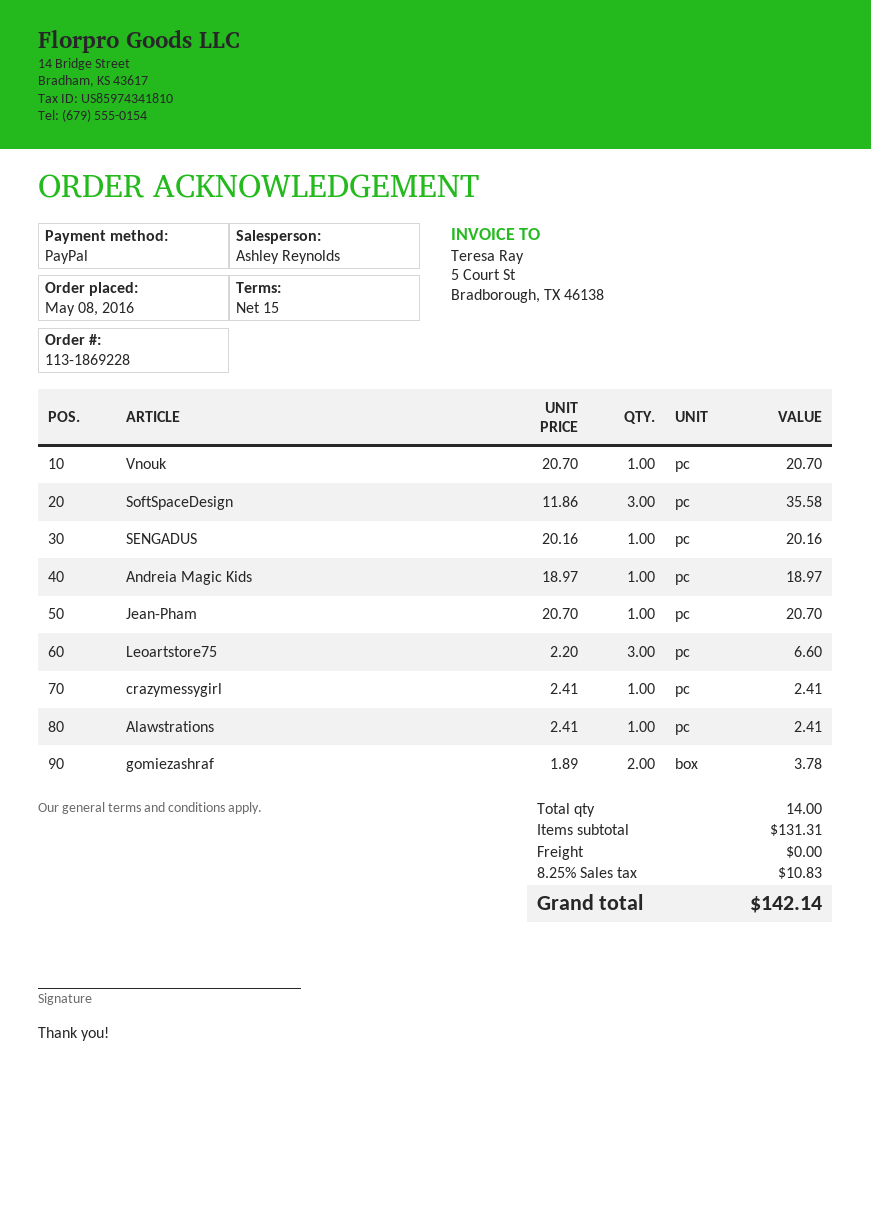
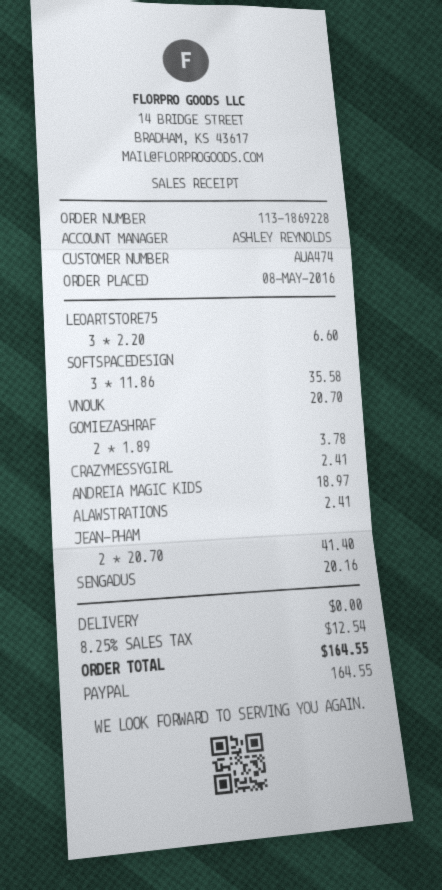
Jean-Pham: 1 x 20.70 = 20.70 -> 2 x 20.70 = 41.40
tax: 8.25% = 10.83 -> 8.25% = 12.54
total: 142.14 -> 164.55

